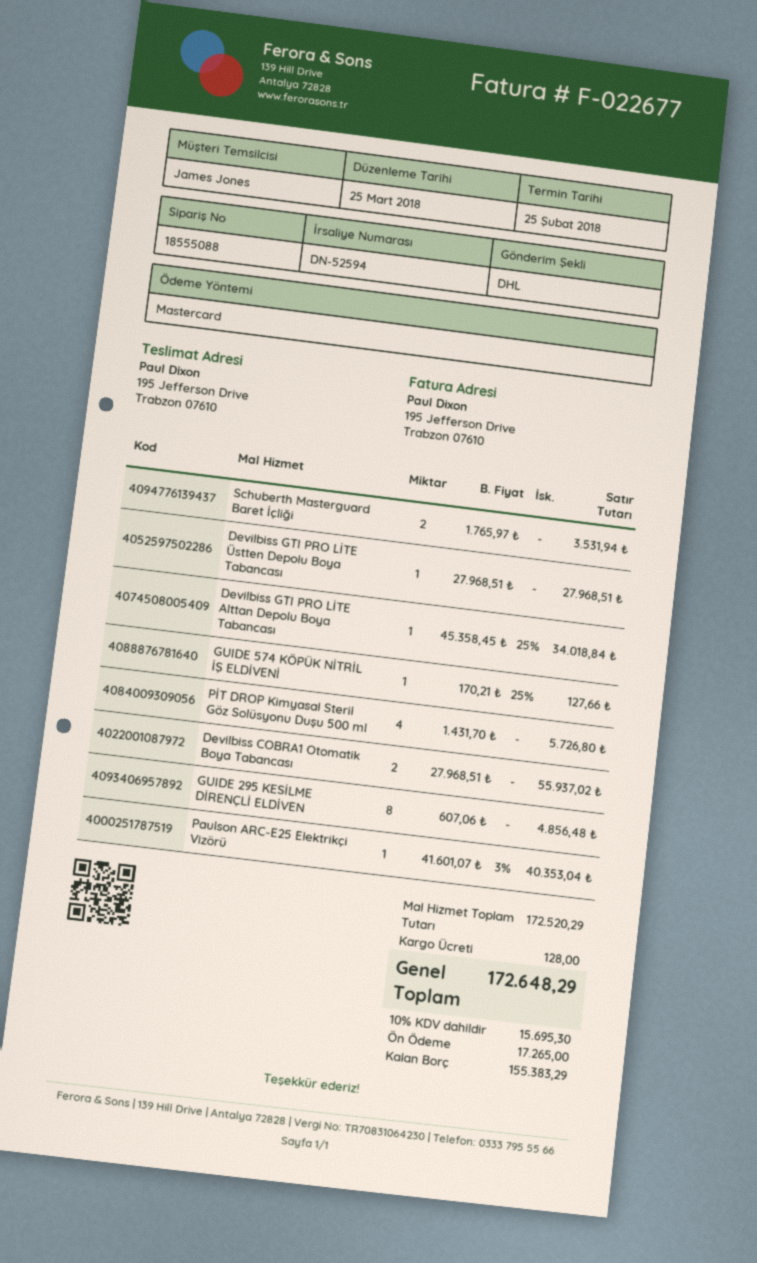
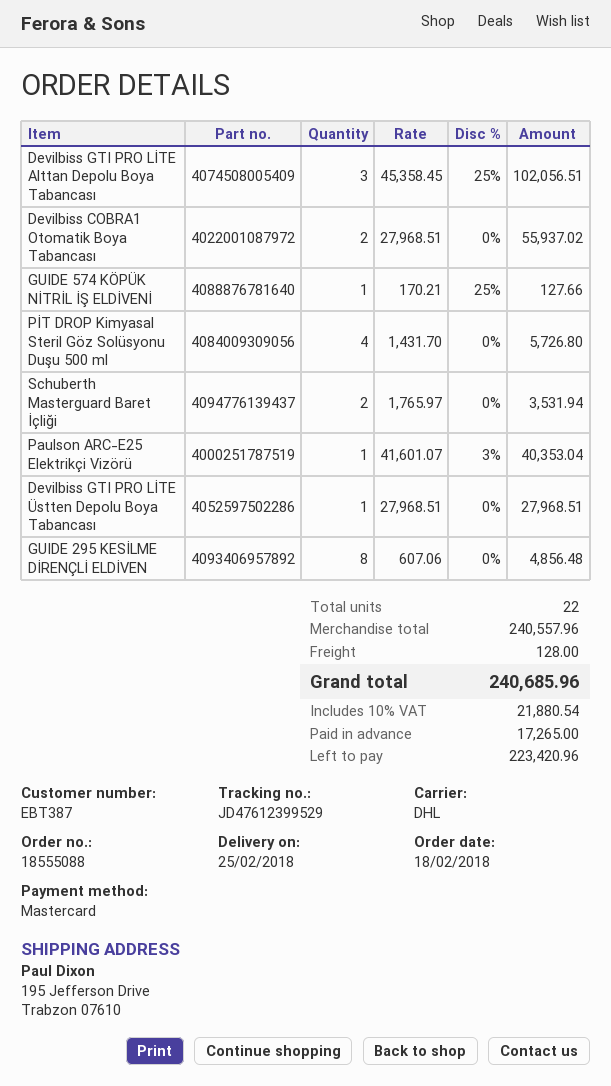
Devilbiss GTI PRO LİTE Alttan Depolu Boya Tabancası: 1 x 45358.45 - 25% = 34018.84 -> 3 x 45358.45 - 25% = 102056.51
subtotal: 172520.29 -> 240557.96
tax: 10% = 15695.30 -> 10% = 21880.54
total: 172648.29 -> 240685.96
balance: 155383.29 -> 223420.96

